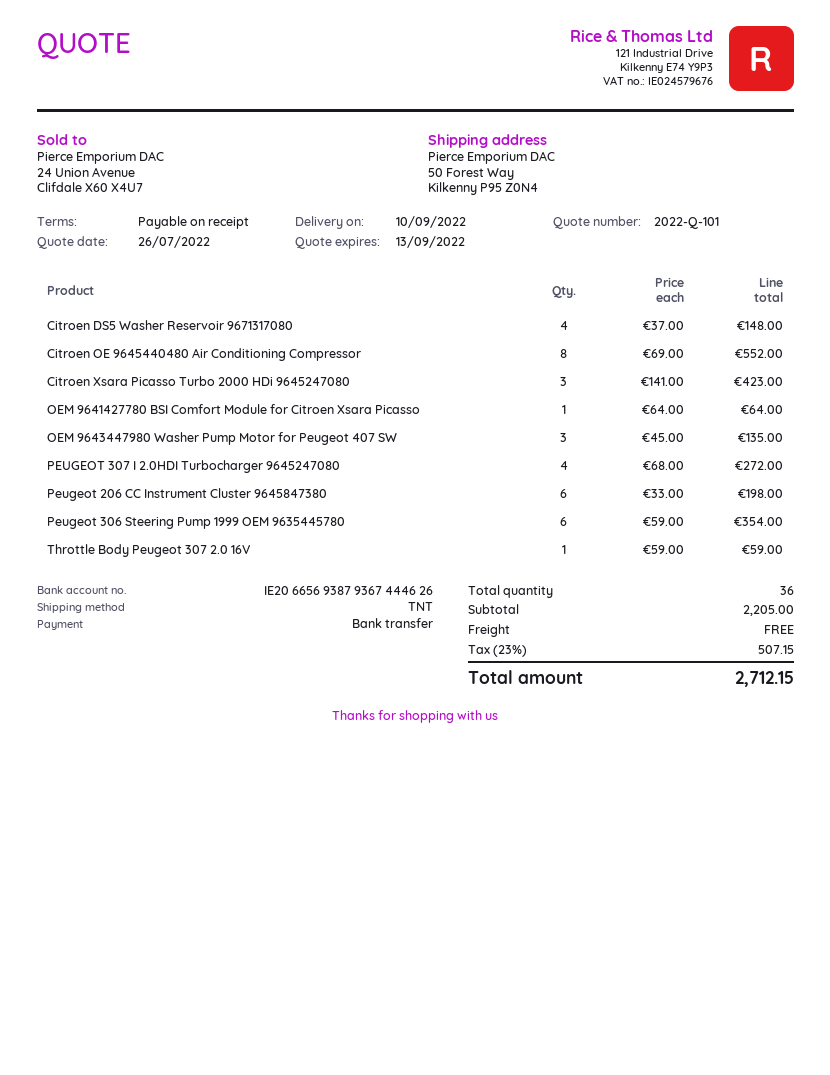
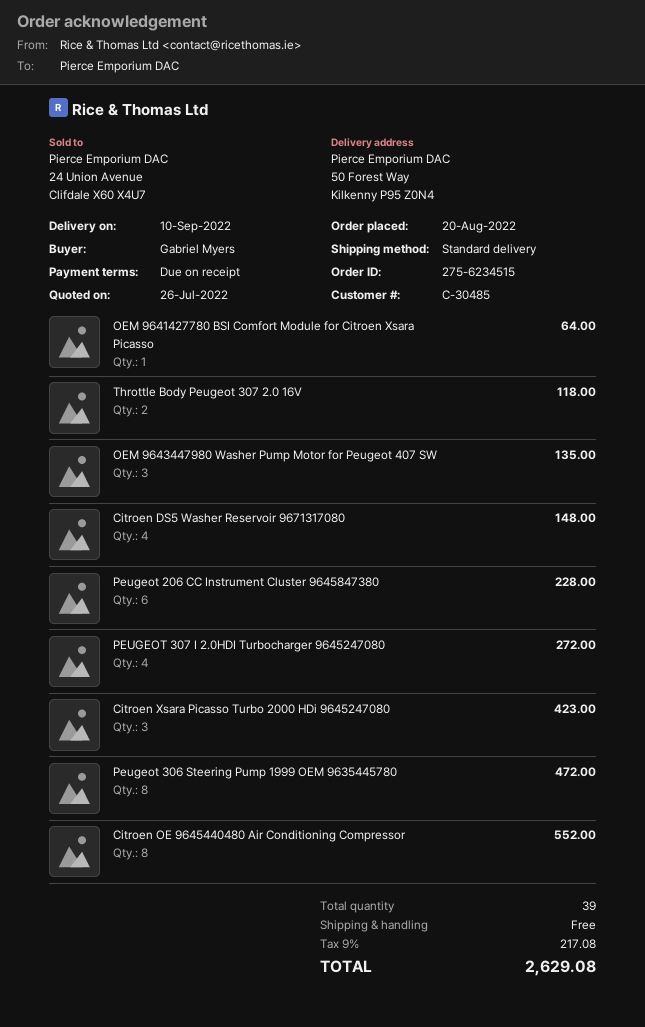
shipping method: TNT -> standard
Peugeot 206 CC Instrument Cluster 9645847380: 6 for 198.00 -> 6 for 228.00
Peugeot 306 Steering Pump 1999 OEM 9635445780: 6 for 354.00 -> 8 for 472.00
Throttle Body Peugeot 307 2.0 16V: 1 for 59.00 -> 2 for 118.00
total quantity: 36 -> 39
tax: 23% = 507.15 -> 9% = 217.08
total: 2712.15 -> 2629.08

